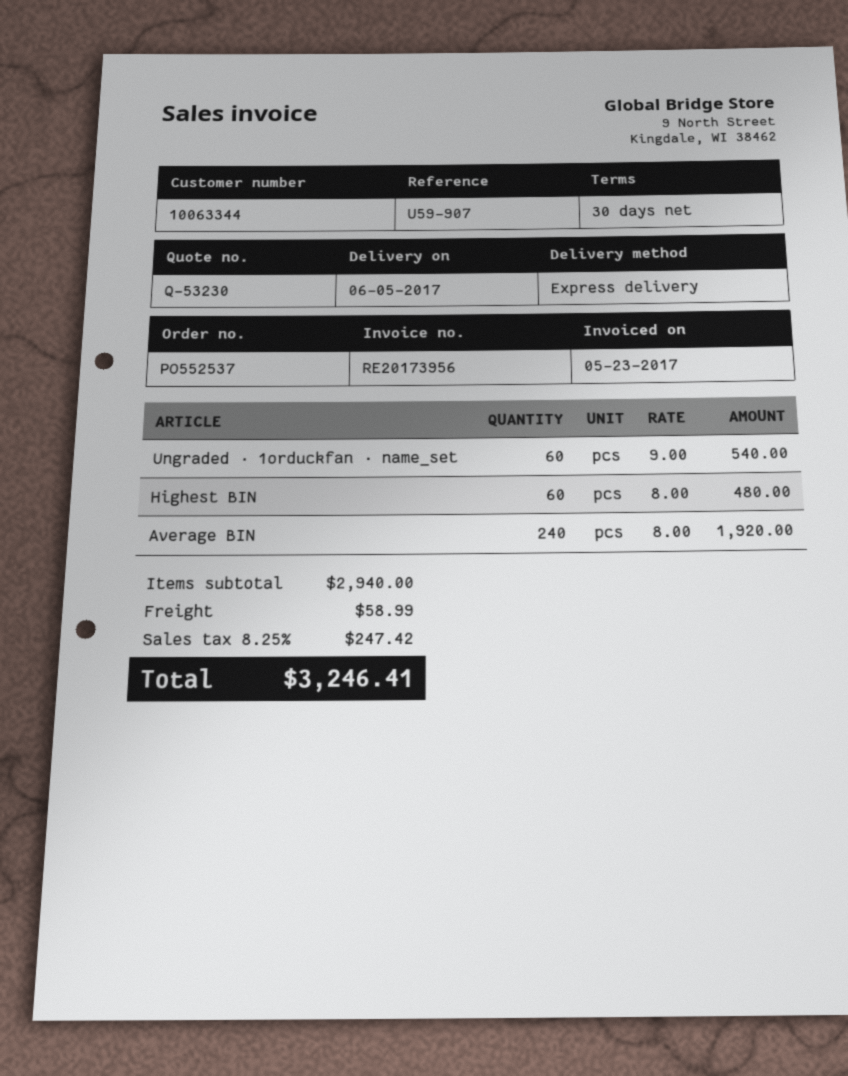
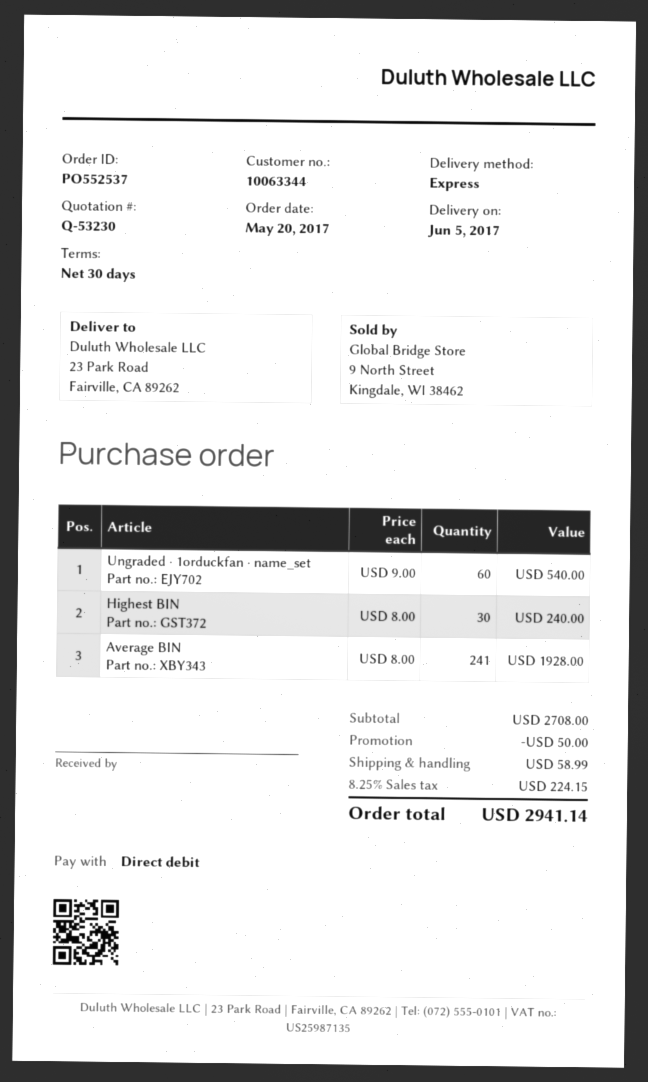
Highest BIN: 60 x 8.00 = 480.00 -> 30 x 8.00 = 240.00
Average BIN: 240 x 8.00 = 1920.00 -> 241 x 8.00 = 1928.00
subtotal: 2940.00 -> 2708.00
discount: none -> 50.00
tax: 8.25% = 247.42 -> 8.25% = 224.15
total: 3246.41 -> 2941.14

